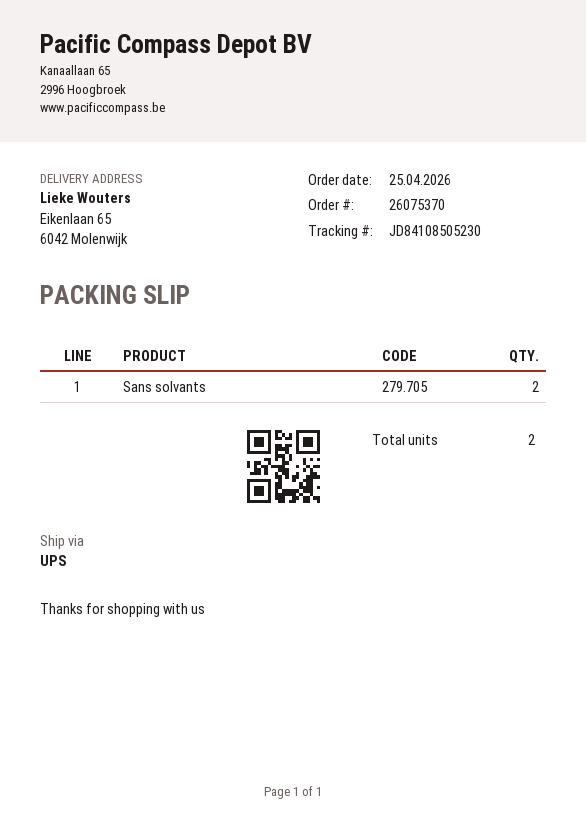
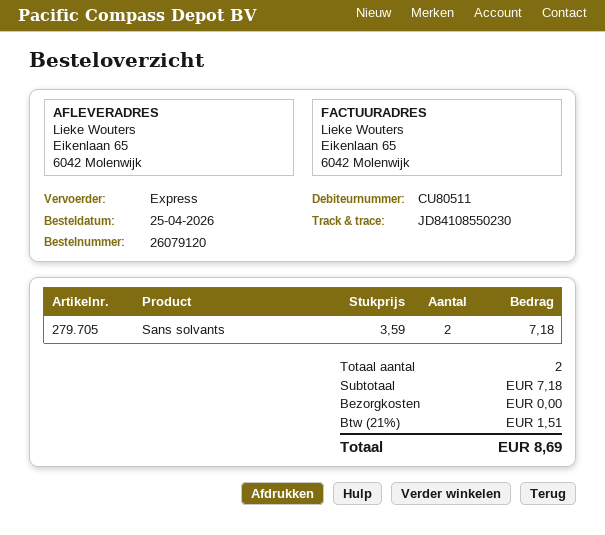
order number: 26075370 -> 26079120
shipping method: UPS -> express
tracking number: JD84108505230 -> JD84108550230

